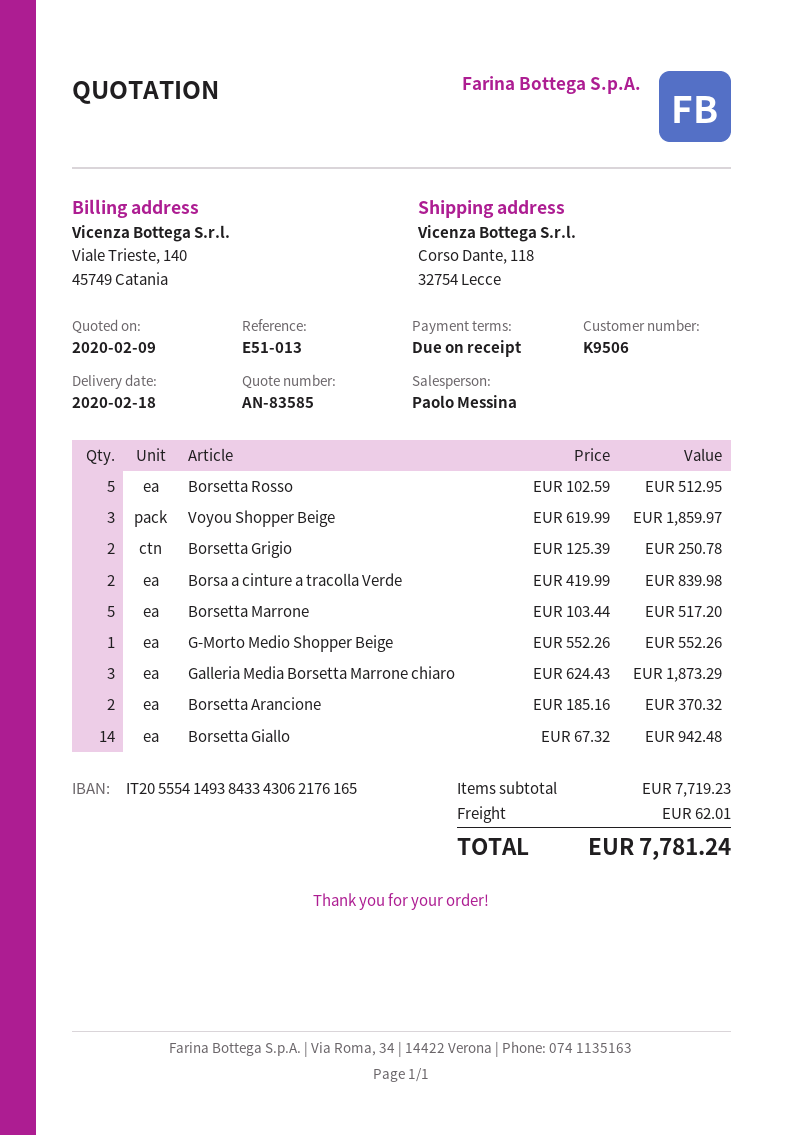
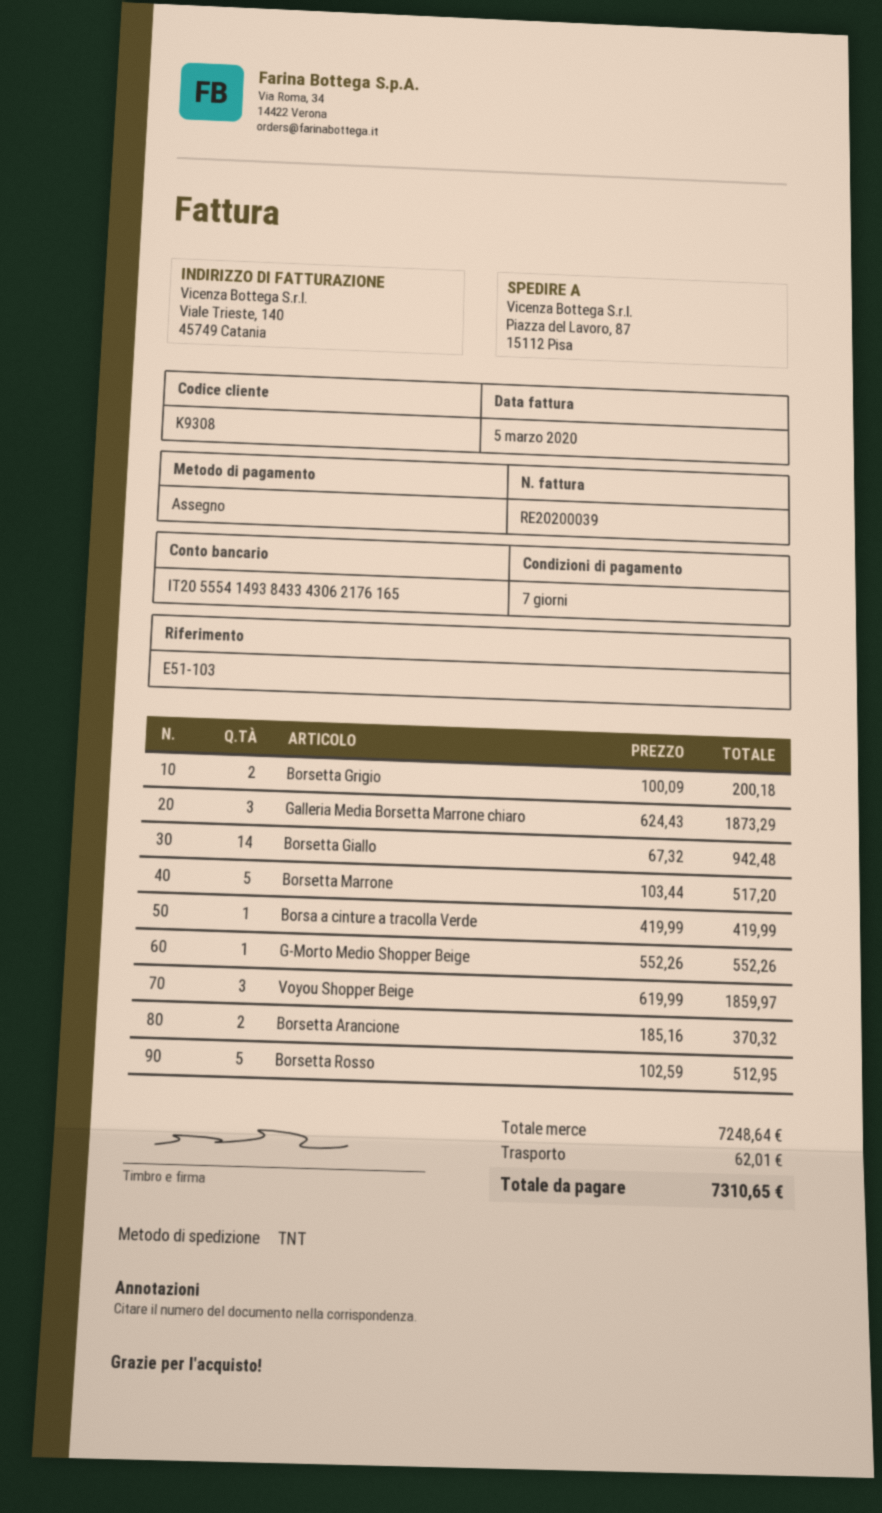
payment terms: on receipt -> 7 days
customer number: K9506 -> K9308
reference: E51-013 -> E51-103
ship to: Corso Dante, 118, 32754 Lecce -> Piazza del Lavoro, 87, 15112 Pisa
Borsetta Grigio: 2 x 125.39 = 250.78 -> 2 x 100.09 = 200.18
Borsa a cinture a tracolla Verde: 2 x 419.99 = 839.98 -> 1 x 419.99 = 419.99
subtotal: 7719.23 -> 7248.64
total: 7781.24 -> 7310.65

